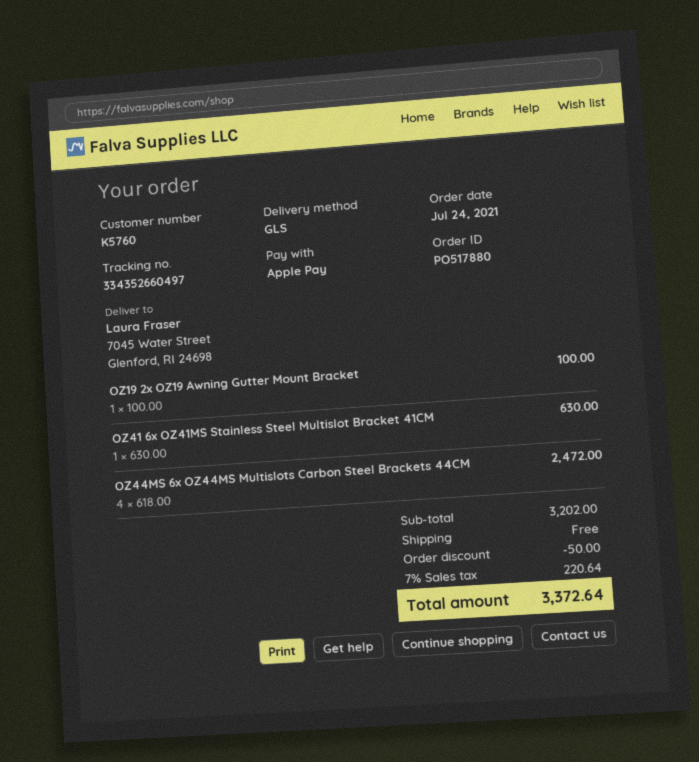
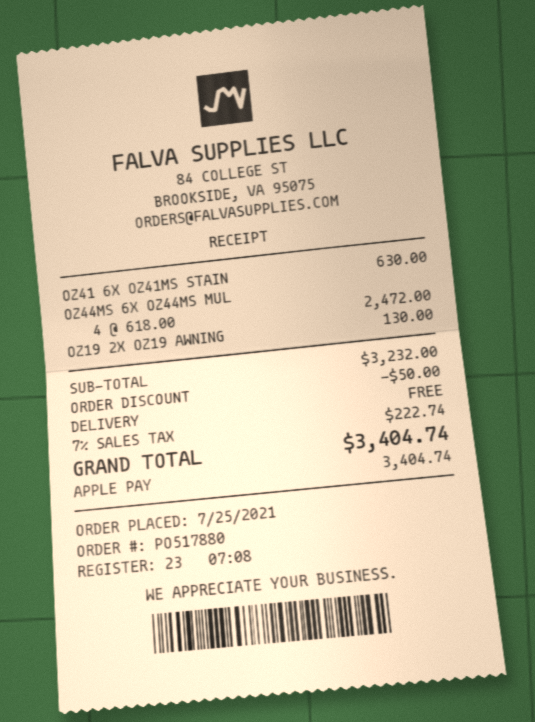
order date: 2021-07-24 -> 2021-07-25
OZ19 2x OZ19 Awning Gutter Mount Bracket: 1 x 100.00 = 100.00 -> 1 x 130.00 = 130.00
subtotal: 3202.00 -> 3232.00
tax: 7% = 220.64 -> 7% = 222.74
total: 3372.64 -> 3404.74

